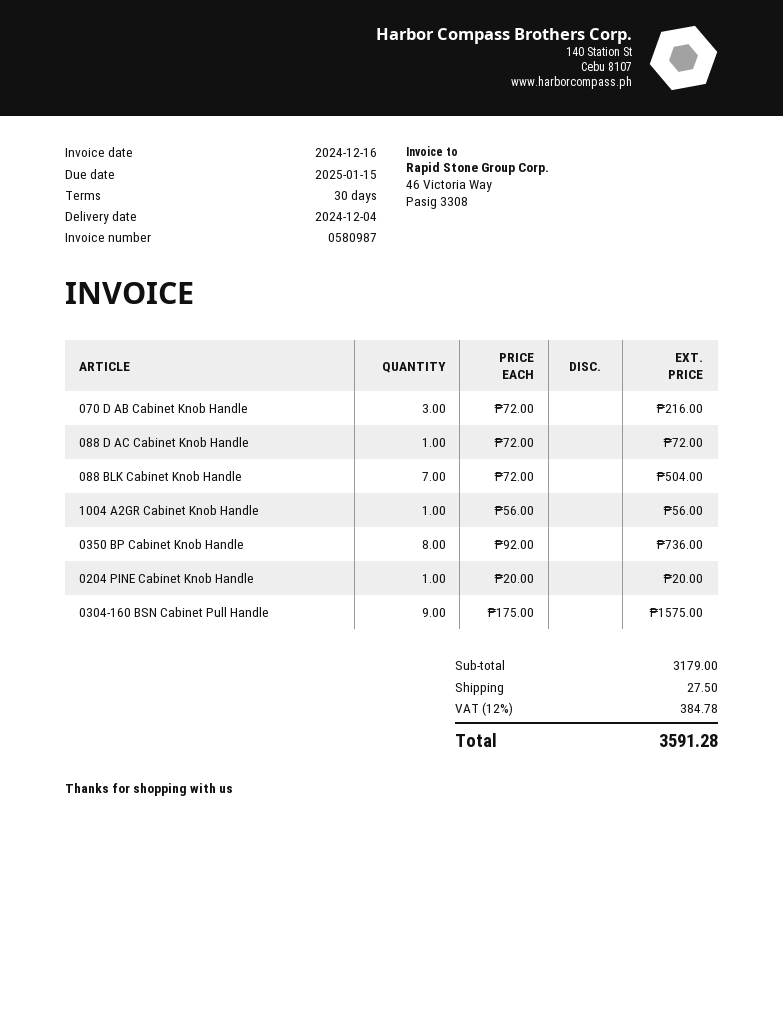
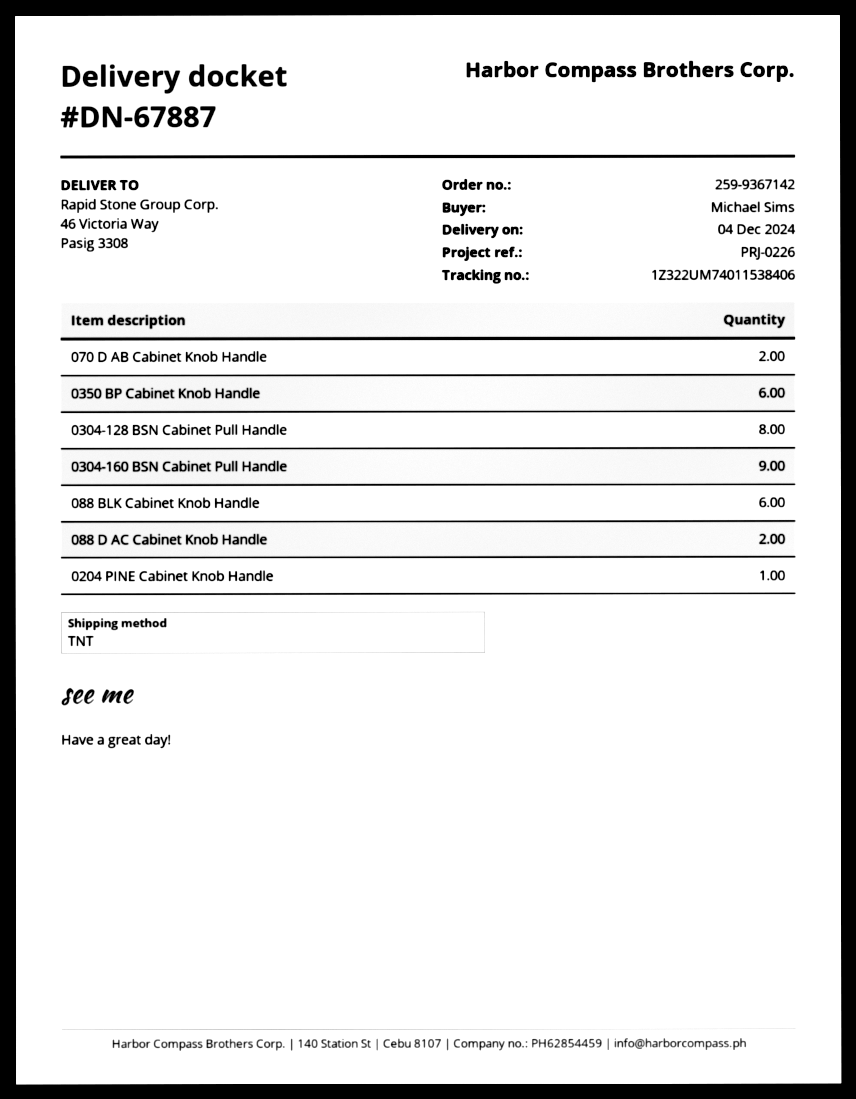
070 D AB Cabinet Knob Handle: 3 -> 2
088 D AC Cabinet Knob Handle: 1 -> 2
088 BLK Cabinet Knob Handle: 7 -> 6
1004 A2GR Cabinet Knob Handle: 1 -> none
0350 BP Cabinet Knob Handle: 8 -> 6
0304-128 BSN Cabinet Pull Handle: none -> 8

